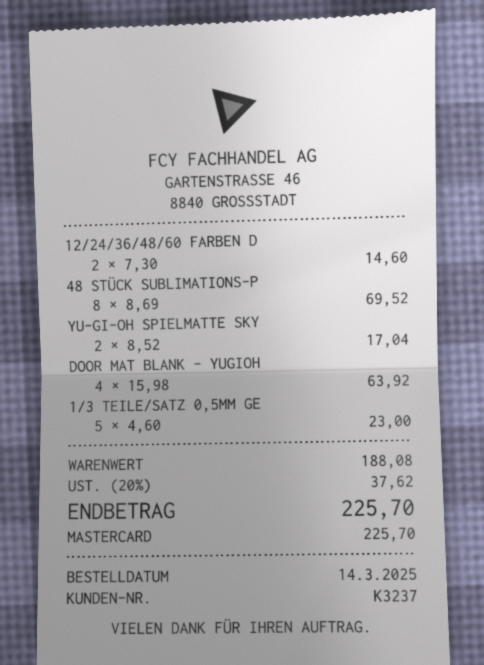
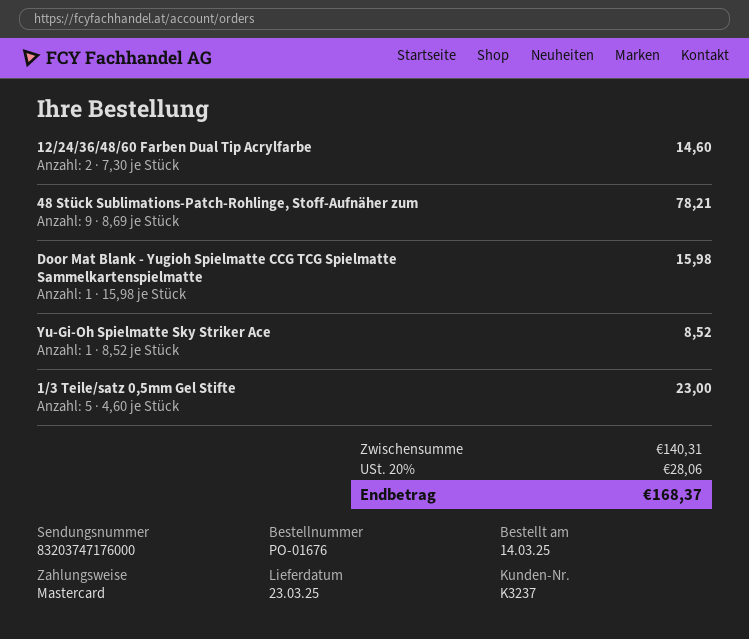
48 STÜCK SUBLIMATIONS-P: 8 x 8.69 = 69.52 -> 9 x 8.69 = 78.21
YU-GI-OH SPIELMATTE SKY: 2 x 8.52 = 17.04 -> 1 x 8.52 = 8.52
DOOR MAT BLANK - YUGIOH: 4 x 15.98 = 63.92 -> 1 x 15.98 = 15.98
subtotal: 188.08 -> 140.31
tax: 20% = 37.62 -> 20% = 28.06
total: 225.70 -> 168.37

